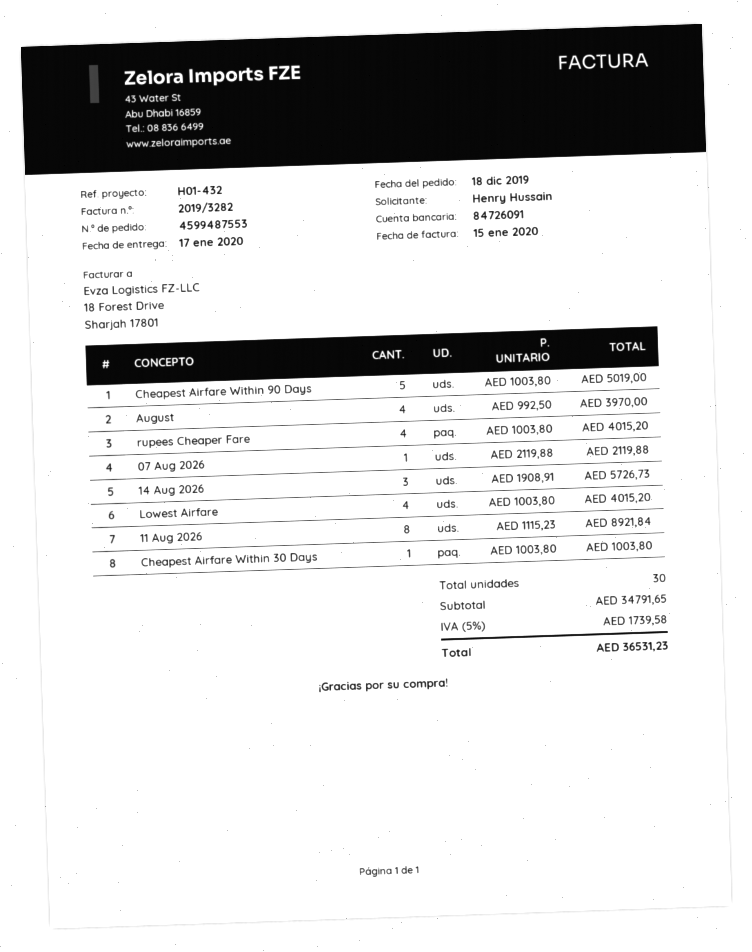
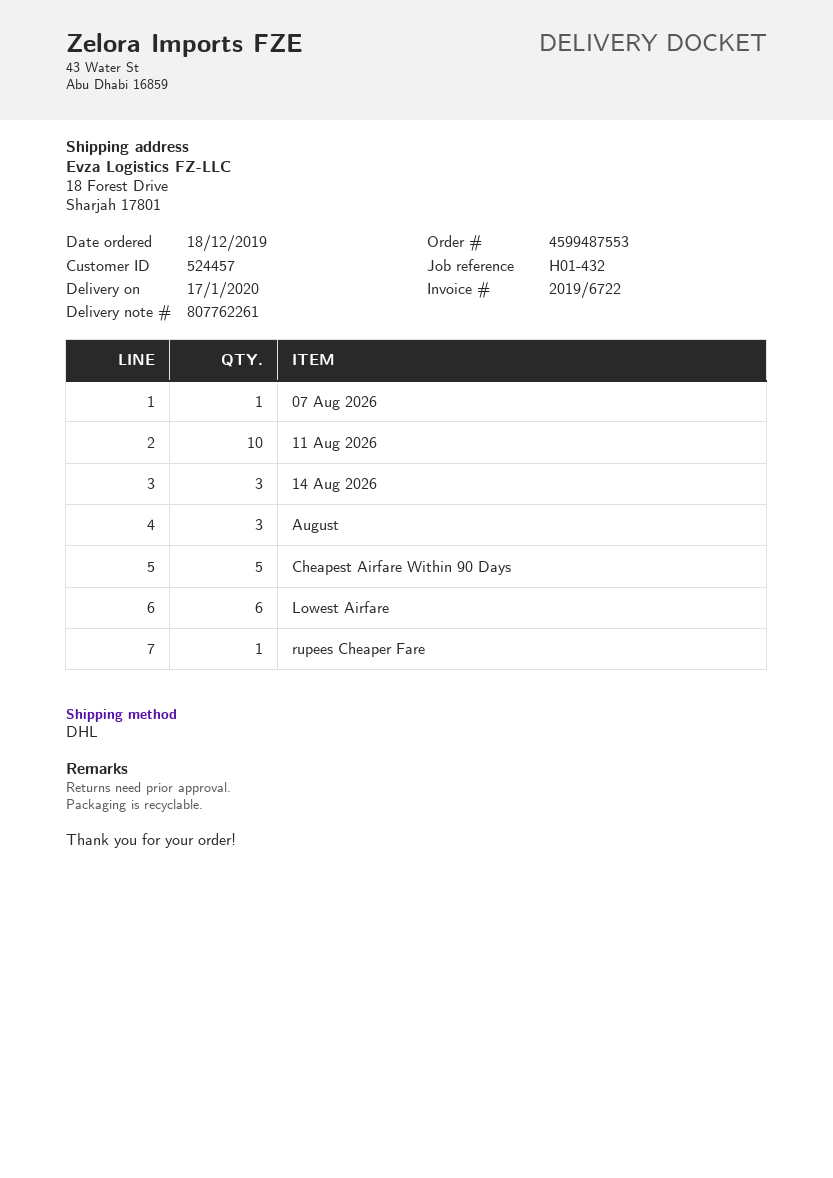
invoice number: 2019/3282 -> 2019/6722
August: 4 -> 3
rupees Cheaper Fare: 4 -> 1
Lowest Airfare: 4 -> 6
11 Aug 2026: 8 -> 10
Cheapest Airfare Within 30 Days: 1 -> none

